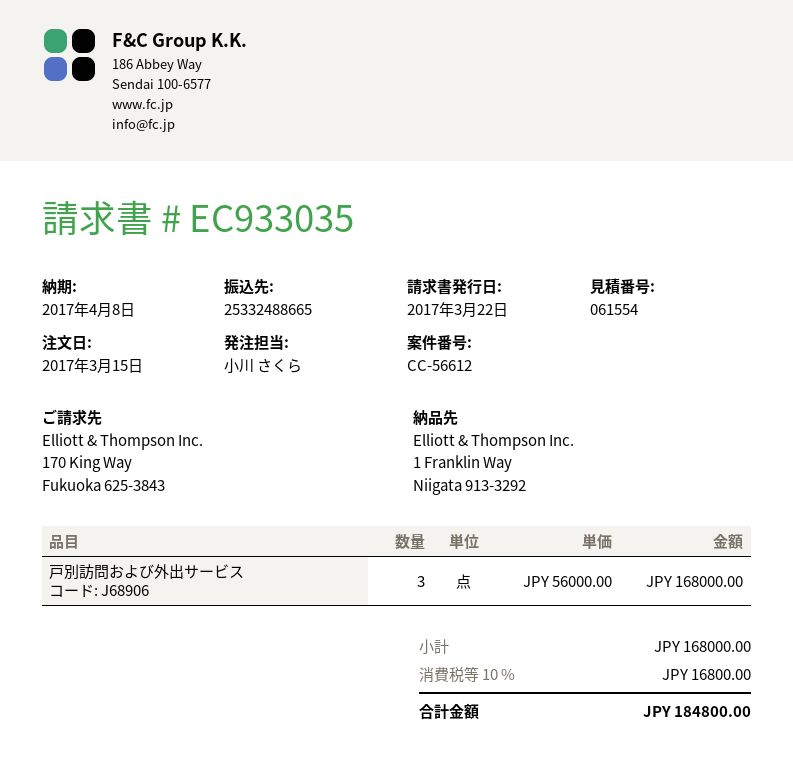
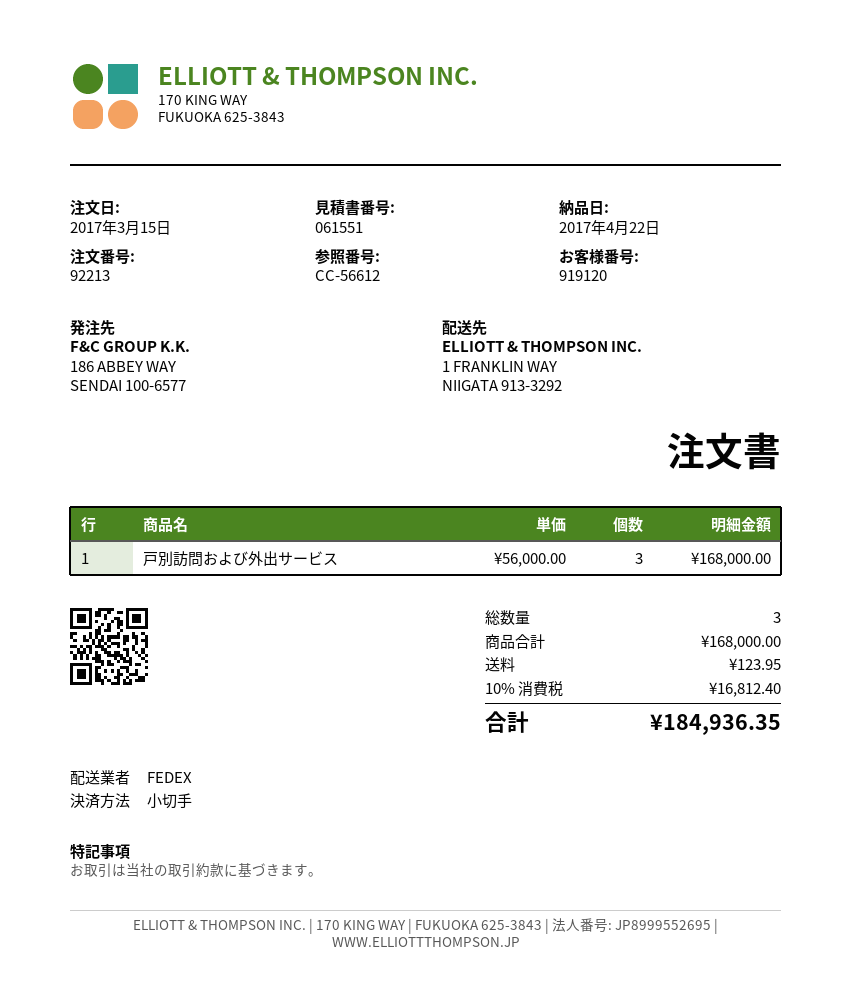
quote number: 061554 -> 061551
delivery date: 2017-04-08 -> 2017-04-22
shipping: none -> 123.95
tax: 10% = 16800.00 -> 10% = 16812.40
total: 184800.00 -> 184936.35

